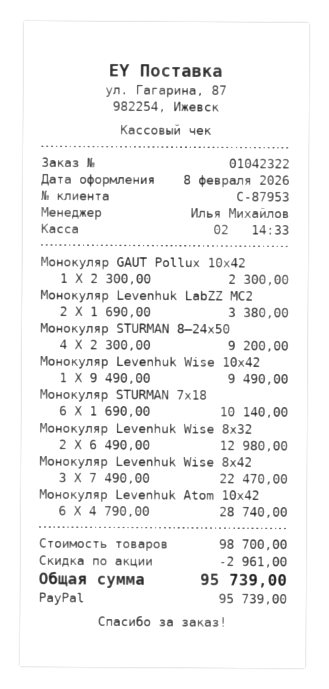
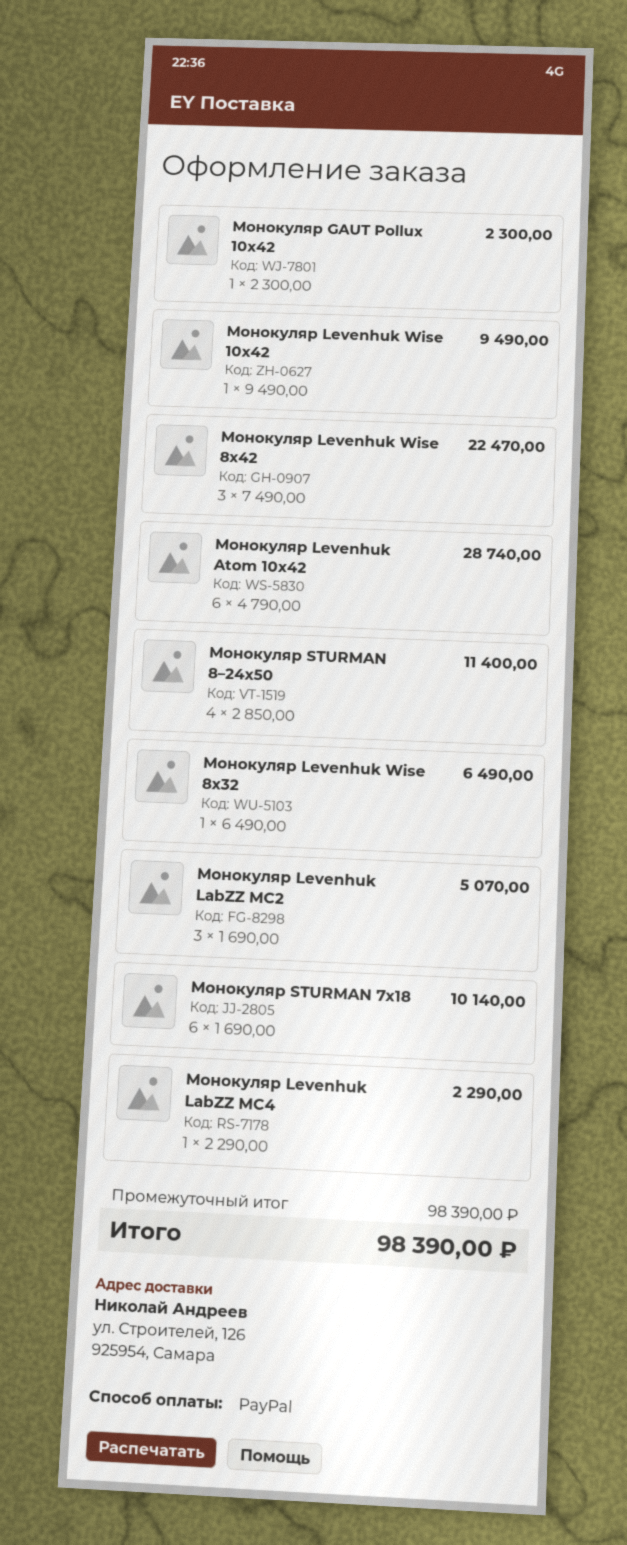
Монокуляр Levenhuk LabZZ MC2: 2 x 1690.00 = 3380.00 -> 3 x 1690.00 = 5070.00
Монокуляр STURMAN 8–24х50: 4 x 2300.00 = 9200.00 -> 4 x 2850.00 = 11400.00
Монокуляр Levenhuk Wise 8x32: 2 x 6490.00 = 12980.00 -> 1 x 6490.00 = 6490.00
Монокуляр Levenhuk LabZZ MC4: none -> 1 x 2290.00 = 2290.00
subtotal: 98700.00 -> 98390.00
discount: 2961.00 -> none
total: 95739.00 -> 98390.00

